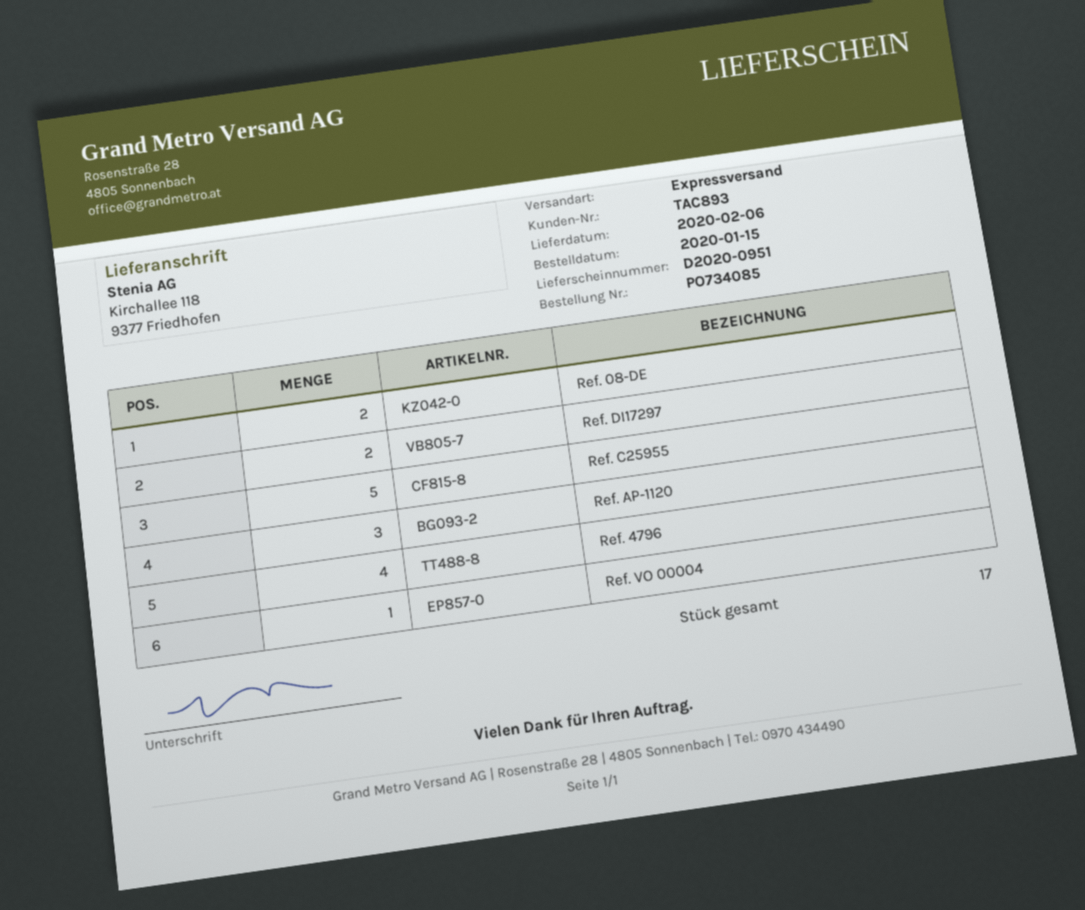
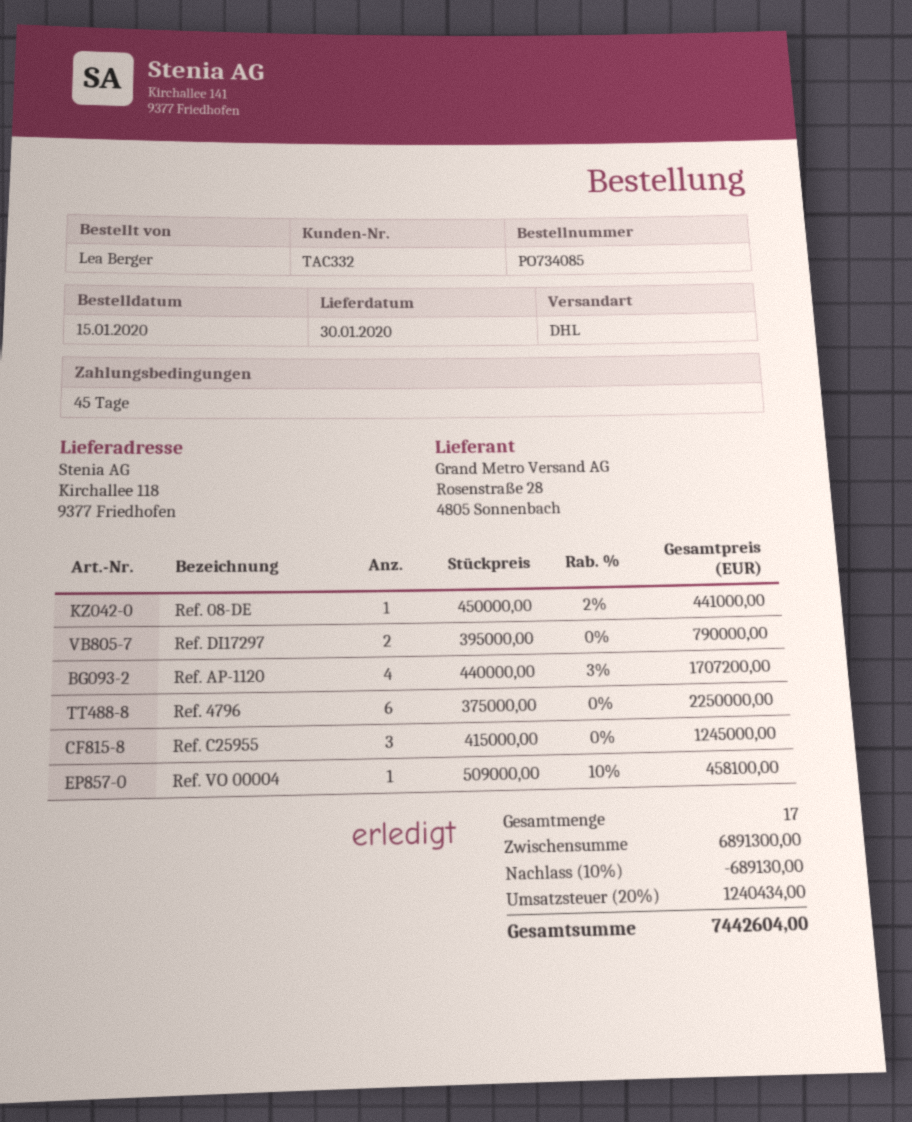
delivery date: 2020-02-06 -> 2020-01-30
customer number: TAC893 -> TAC332
shipping method: express -> DHL
Ref. 08-DE: 2 -> 1
Ref. C25955: 5 -> 3
Ref. AP-1120: 3 -> 4
Ref. 4796: 4 -> 6

